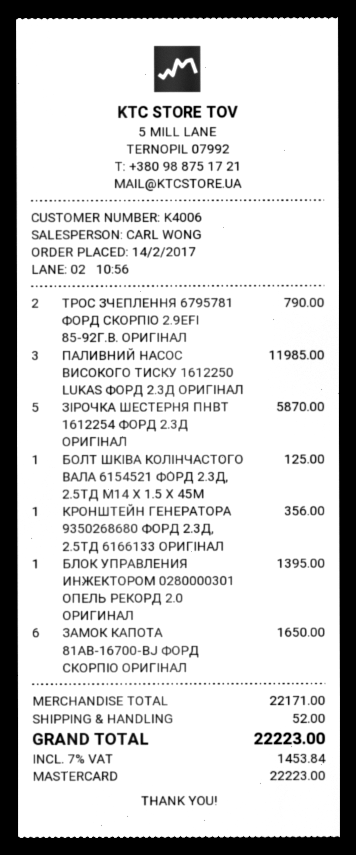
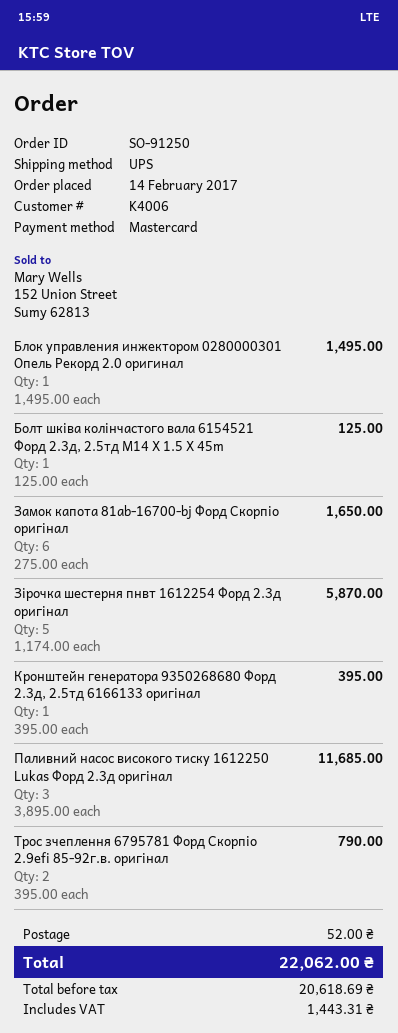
ПАЛИВНИЙ НАСОС ВИСОКОГО ТИСКУ 1612250 LUKAS ФОРД 2.3Д ОРИГІНАЛ: 3 for 11985.00 -> 3 for 11685.00
КРОНШТЕЙН ГЕНЕРАТОРА 9350268680 ФОРД 2.3Д, 2.5ТД 6166133 ОРИГІНАЛ: 1 for 356.00 -> 1 for 395.00
БЛОК УПРАВЛЕНИЯ ИНЖЕКТОРОМ 0280000301 ОПЕЛЬ РЕКОРД 2.0 ОРИГИНАЛ: 1 for 1395.00 -> 1 for 1495.00
tax: 1453.84 -> 1443.31
total: 22223.00 -> 22062.00

